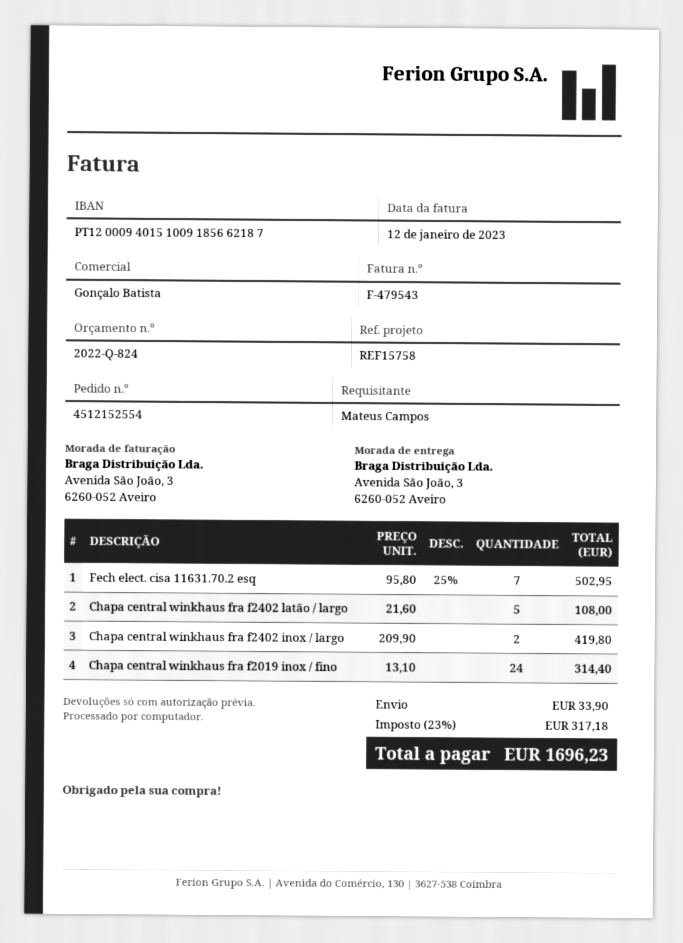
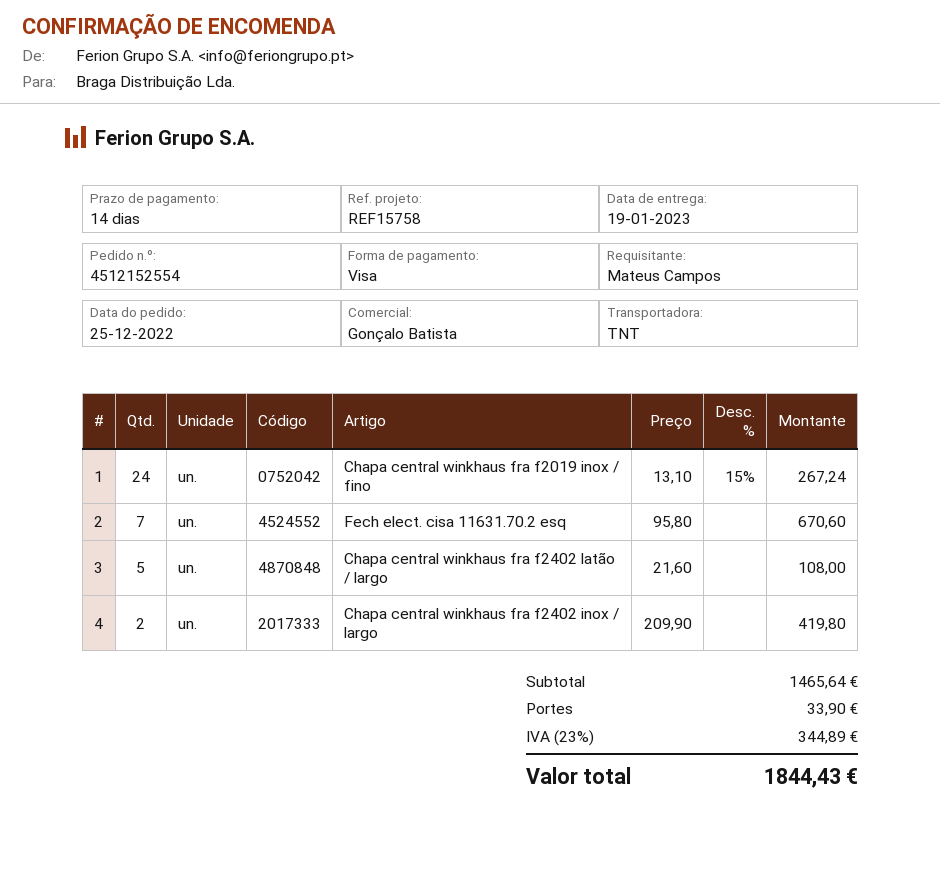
Fech elect. cisa 11631.70.2 esq: 7 x 95.80 - 25% = 502.95 -> 7 x 95.80 = 670.60
Chapa central winkhaus fra f2019 inox / fino: 24 x 13.10 = 314.40 -> 24 x 13.10 - 15% = 267.24
tax: 23% = 317.18 -> 23% = 344.89
total: 1696.23 -> 1844.43

